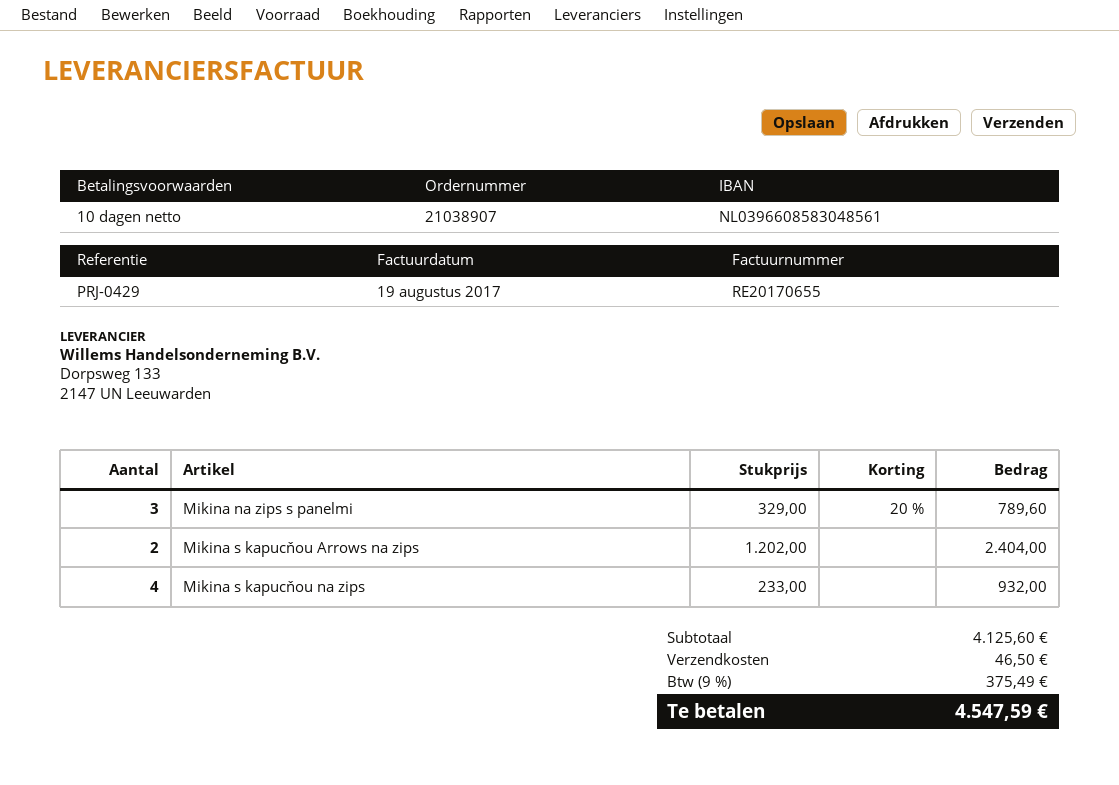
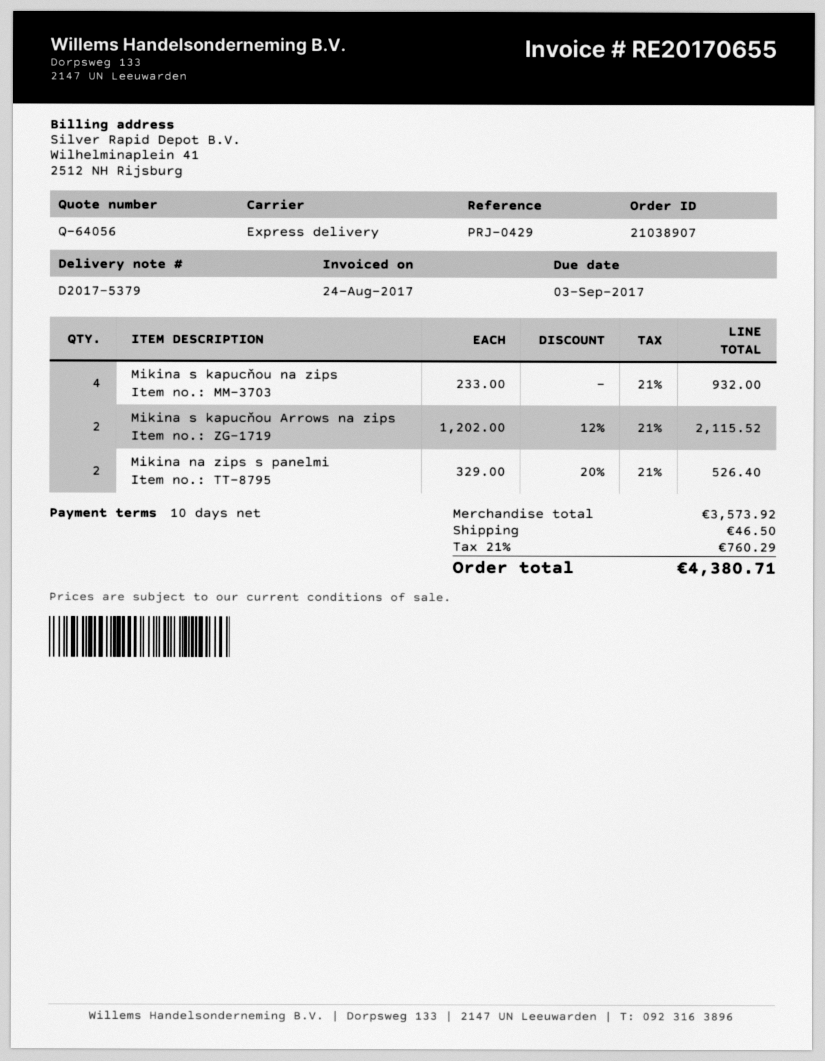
invoice date: 2017-08-19 -> 2017-08-24
Mikina na zips s panelmi: 3 x 329.00 - 20% = 789.60 -> 2 x 329.00 - 20% = 526.40
Mikina s kapucňou Arrows na zips: 2 x 1202.00 = 2404.00 -> 2 x 1202.00 - 12% = 2115.52
subtotal: 4125.60 -> 3573.92
tax: 9% = 375.49 -> 21% = 760.29
total: 4547.59 -> 4380.71

